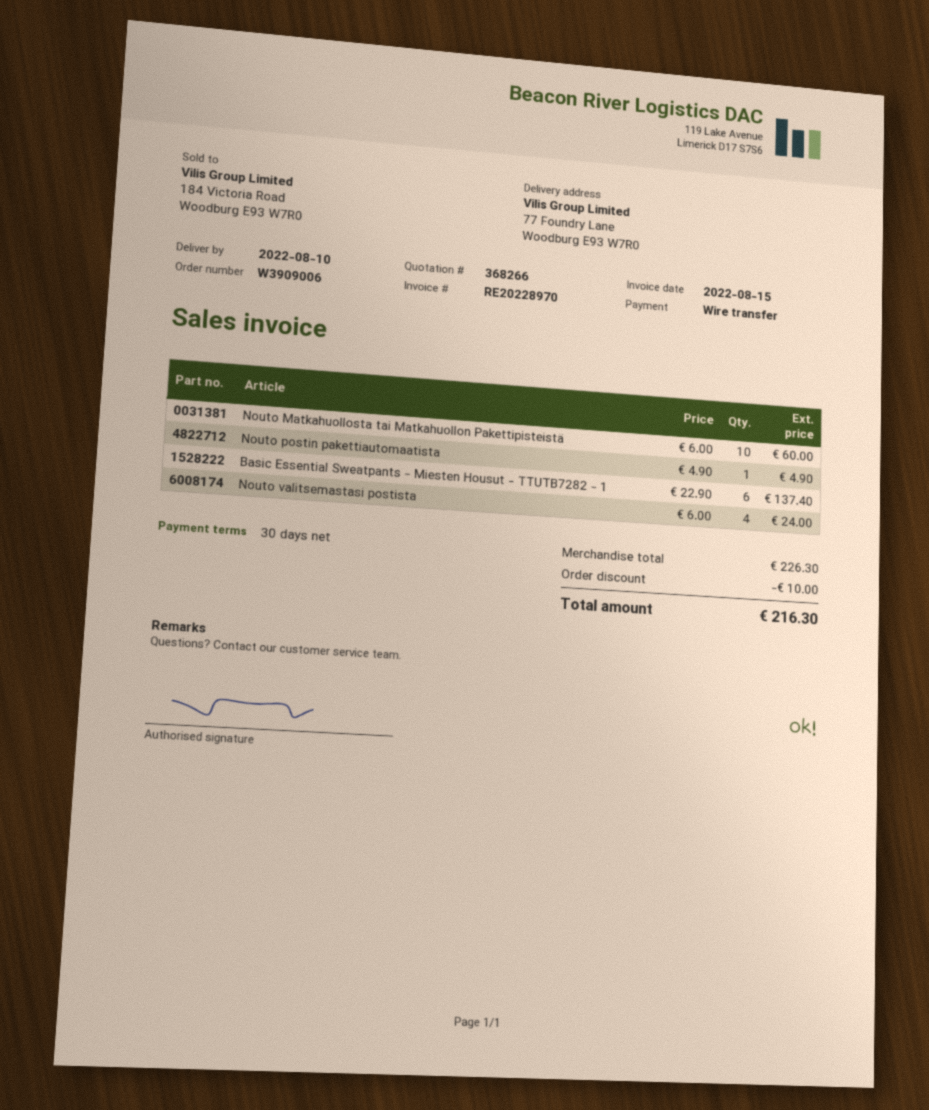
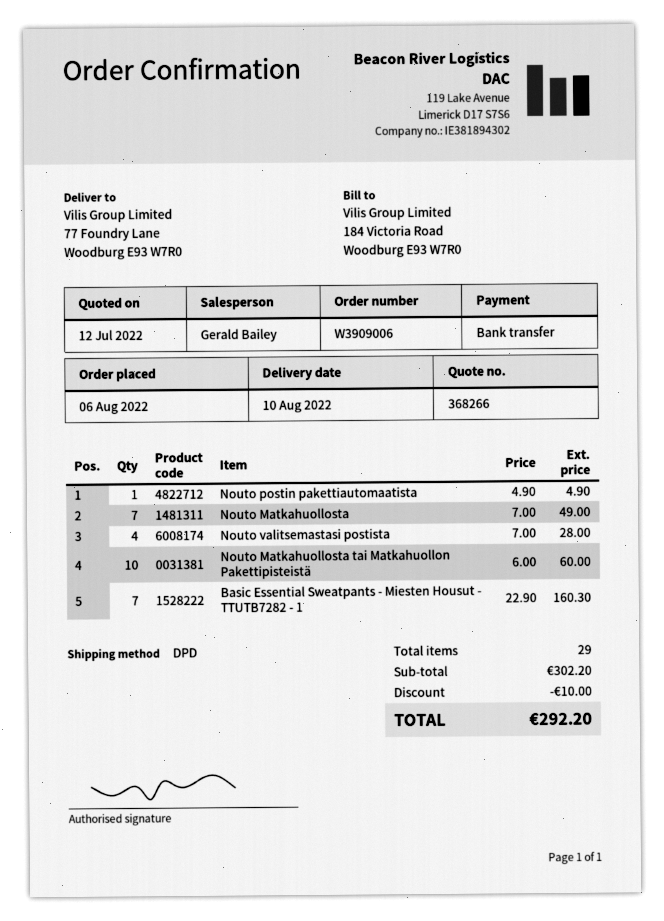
Basic Essential Sweatpants - Miesten Housut - TTUTB7282 - 1: 6 x 22.90 = 137.40 -> 7 x 22.90 = 160.30
Nouto valitsemastasi postista: 4 x 6.00 = 24.00 -> 4 x 7.00 = 28.00
Nouto Matkahuollosta: none -> 7 x 7.00 = 49.00
subtotal: 226.30 -> 302.20
total: 216.30 -> 292.20

